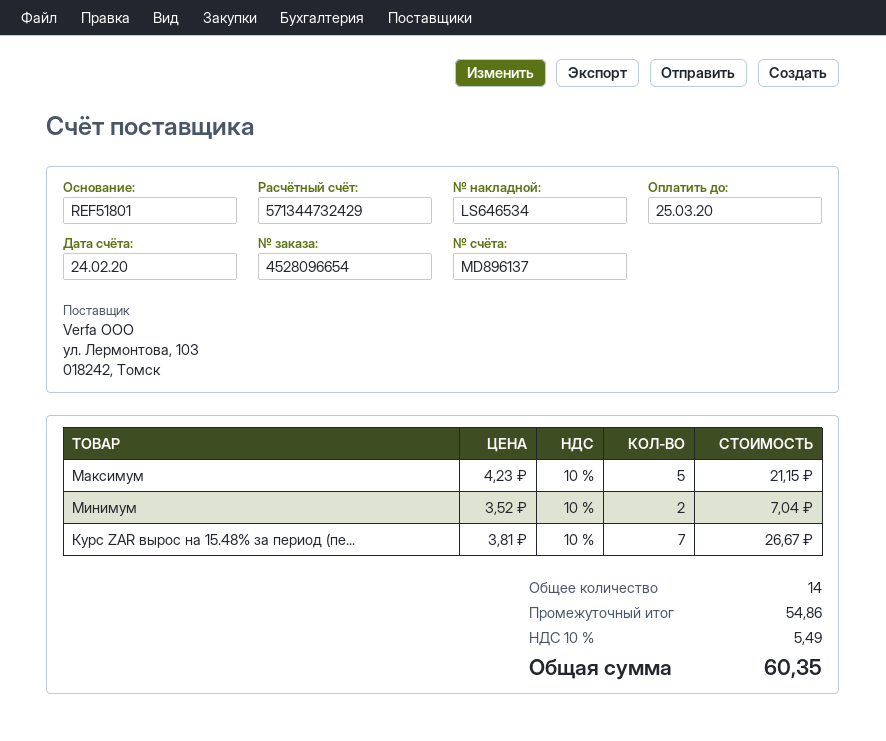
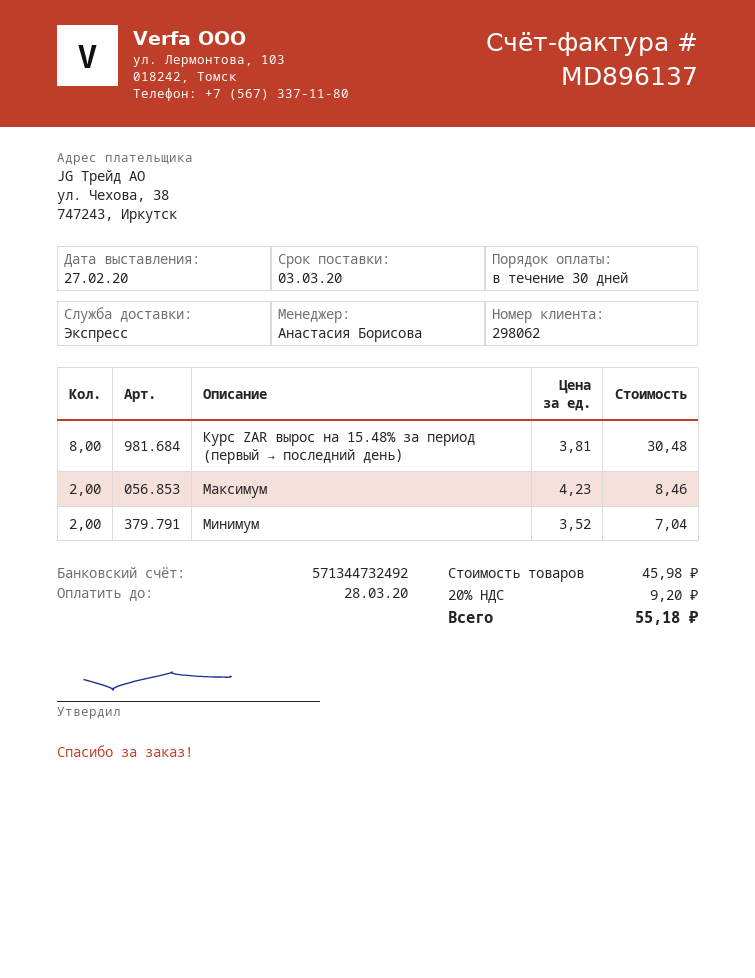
invoice date: 2020-02-24 -> 2020-02-27
due date: 2020-03-25 -> 2020-03-28
bank account: 571344732429 -> 571344732492
Максимум: 5 x 4.23 = 21.15 -> 2 x 4.23 = 8.46
Курс ZAR вырос на 15.48% за период (пе...: 7 x 3.81 = 26.67 -> 8 x 3.81 = 30.48
subtotal: 54.86 -> 45.98
tax: 10% = 5.49 -> 20% = 9.20
total: 60.35 -> 55.18

